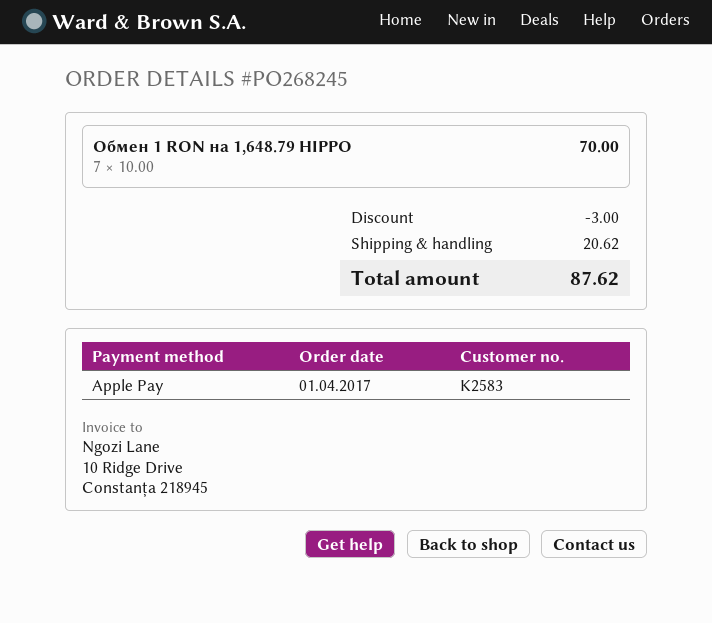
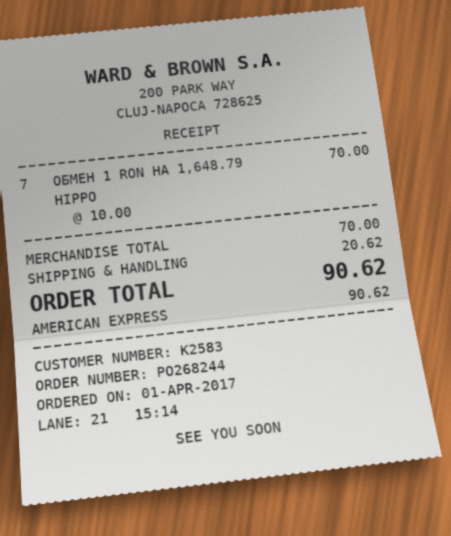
order number: PO268245 -> PO268244
payment method: Apple Pay -> American Express
discount: 3.00 -> none
total: 87.62 -> 90.62

